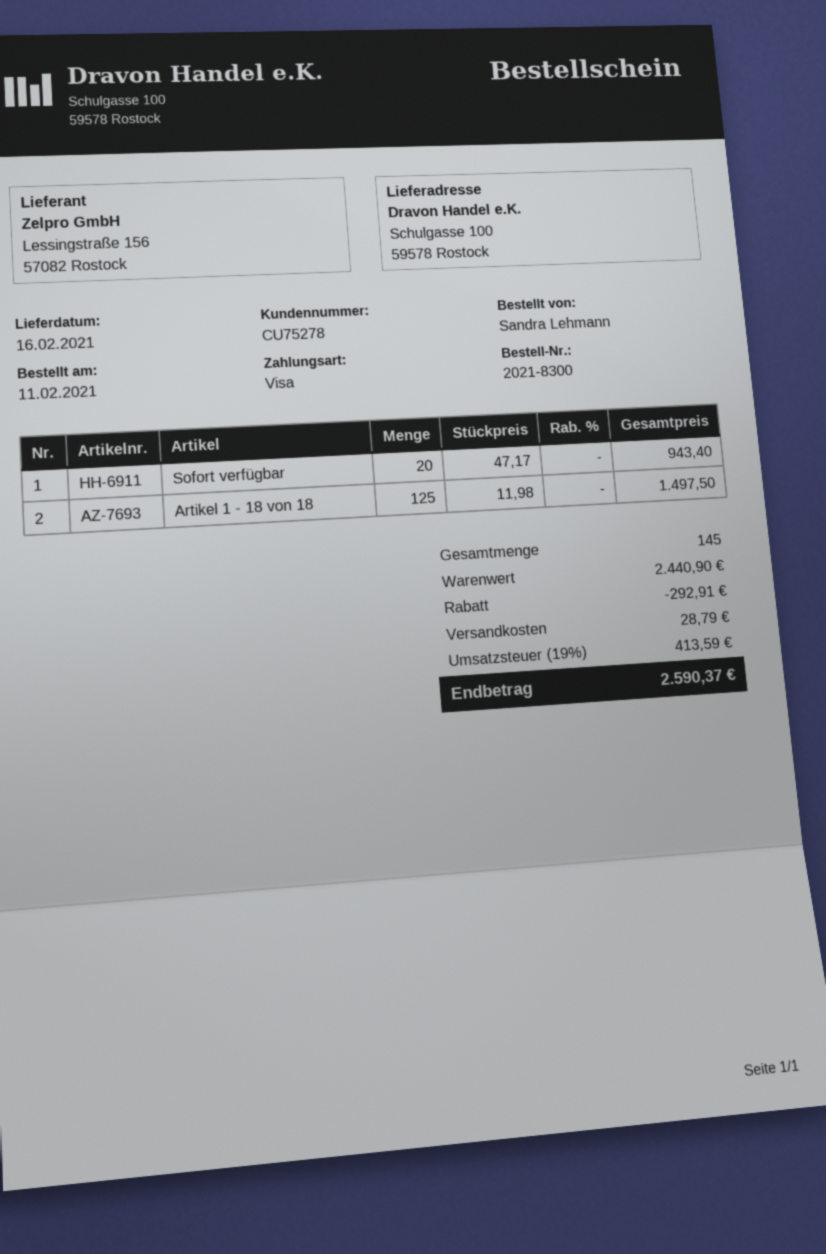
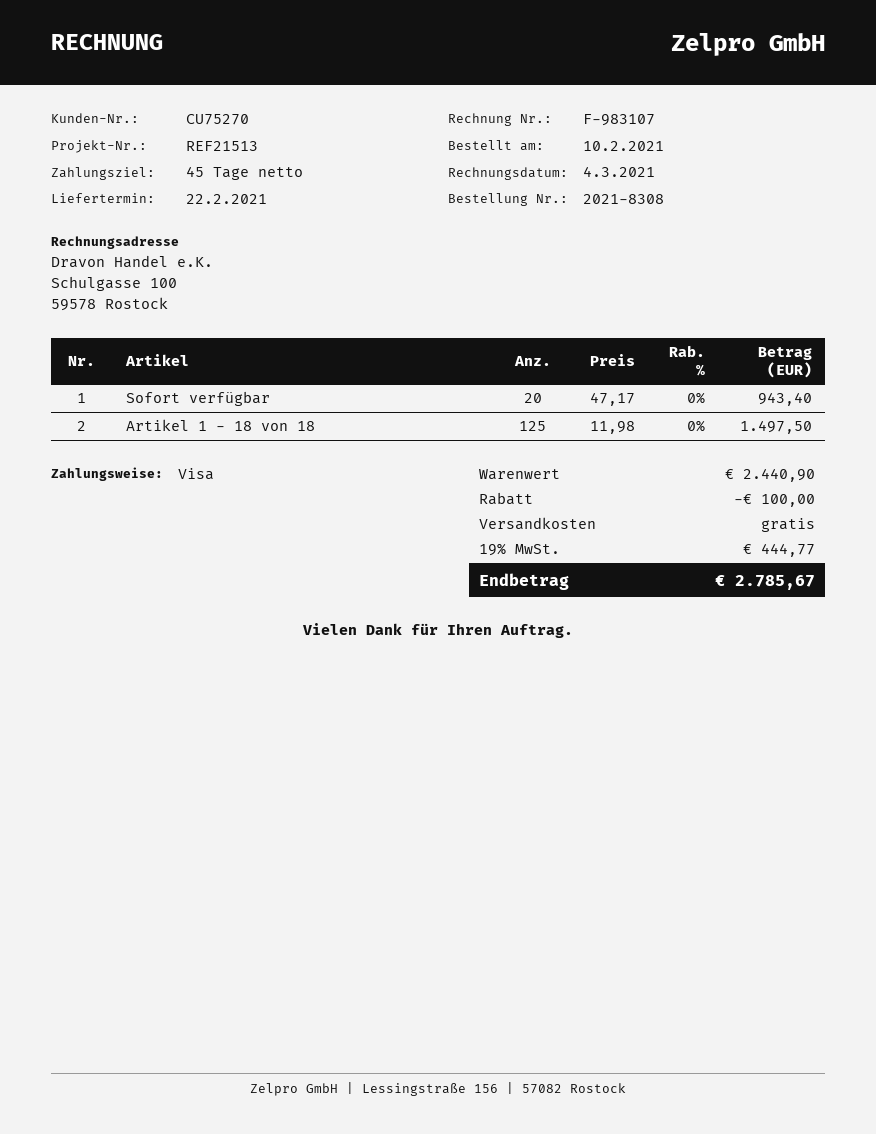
order number: 2021-8300 -> 2021-8308
order date: 2021-02-11 -> 2021-02-10
delivery date: 2021-02-16 -> 2021-02-22
customer number: CU75278 -> CU75270
discount: 292.91 -> 100.00
shipping: 28.79 -> 0.00
tax: 19% = 413.59 -> 19% = 444.77
total: 2590.37 -> 2785.67

